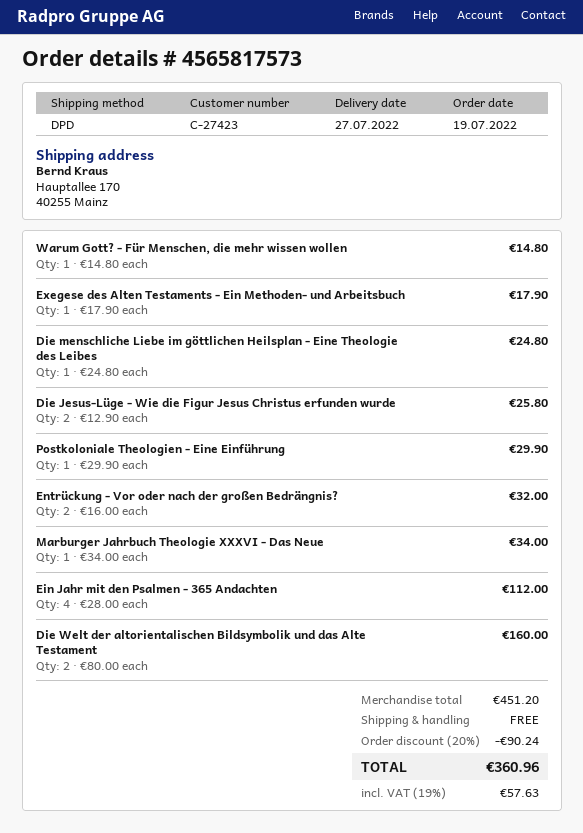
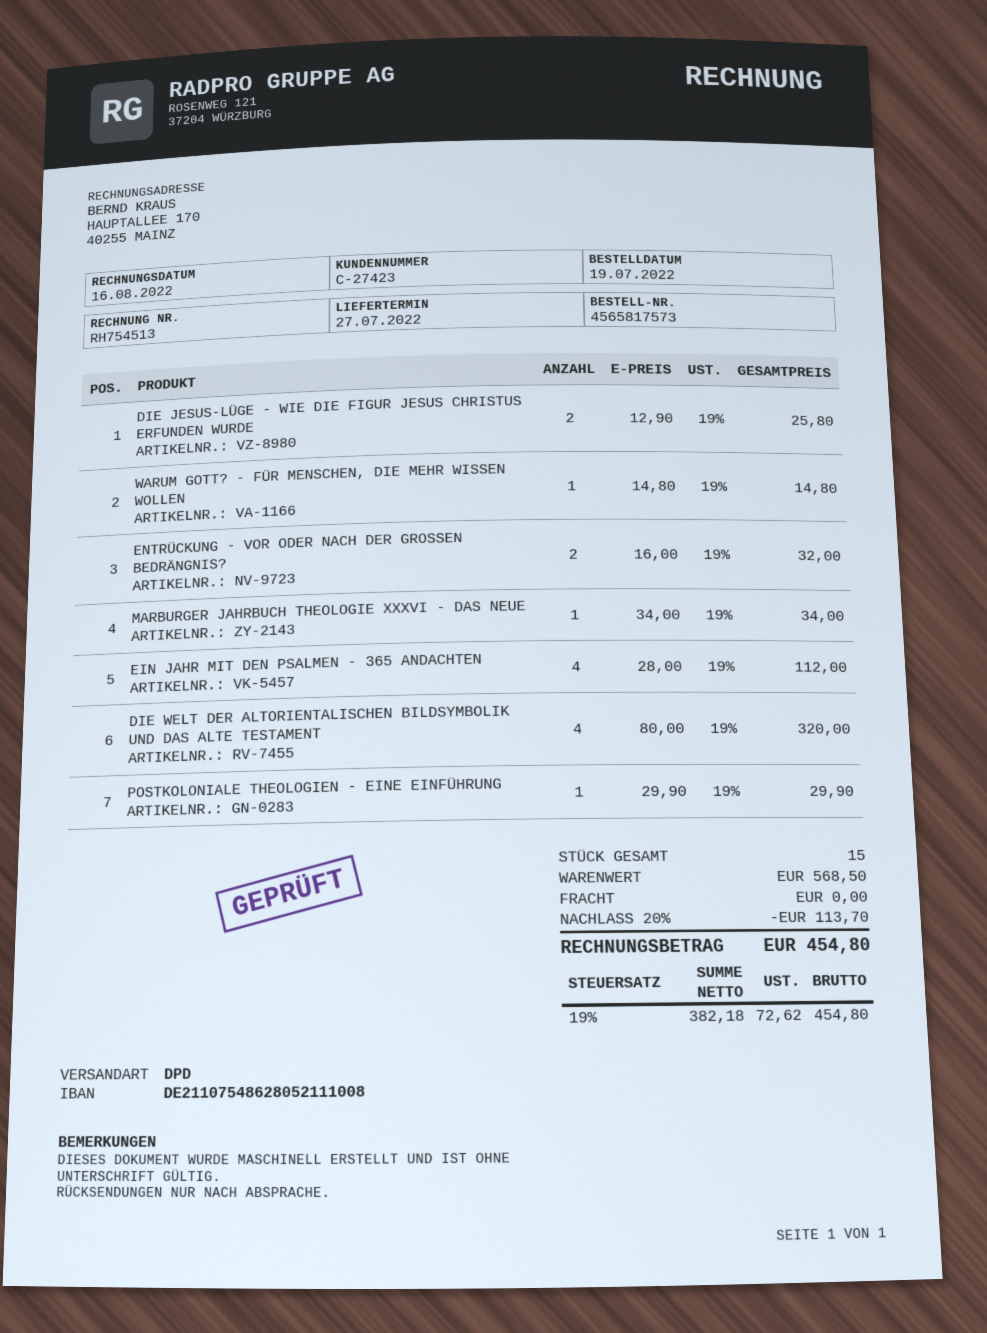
Exegese des Alten Testaments - Ein Methoden- und Arbeitsbuch: 1 x 17.90 = 17.90 -> none
Die menschliche Liebe im göttlichen Heilsplan - Eine Theologie des Leibes: 1 x 24.80 = 24.80 -> none
Die Welt der altorientalischen Bildsymbolik und das Alte Testament: 2 x 80.00 = 160.00 -> 4 x 80.00 = 320.00
subtotal: 451.20 -> 568.50
discount: 20% = 90.24 -> 20% = 113.70
tax: 19% = 57.63 -> 19% = 72.62
total: 360.96 -> 454.80

